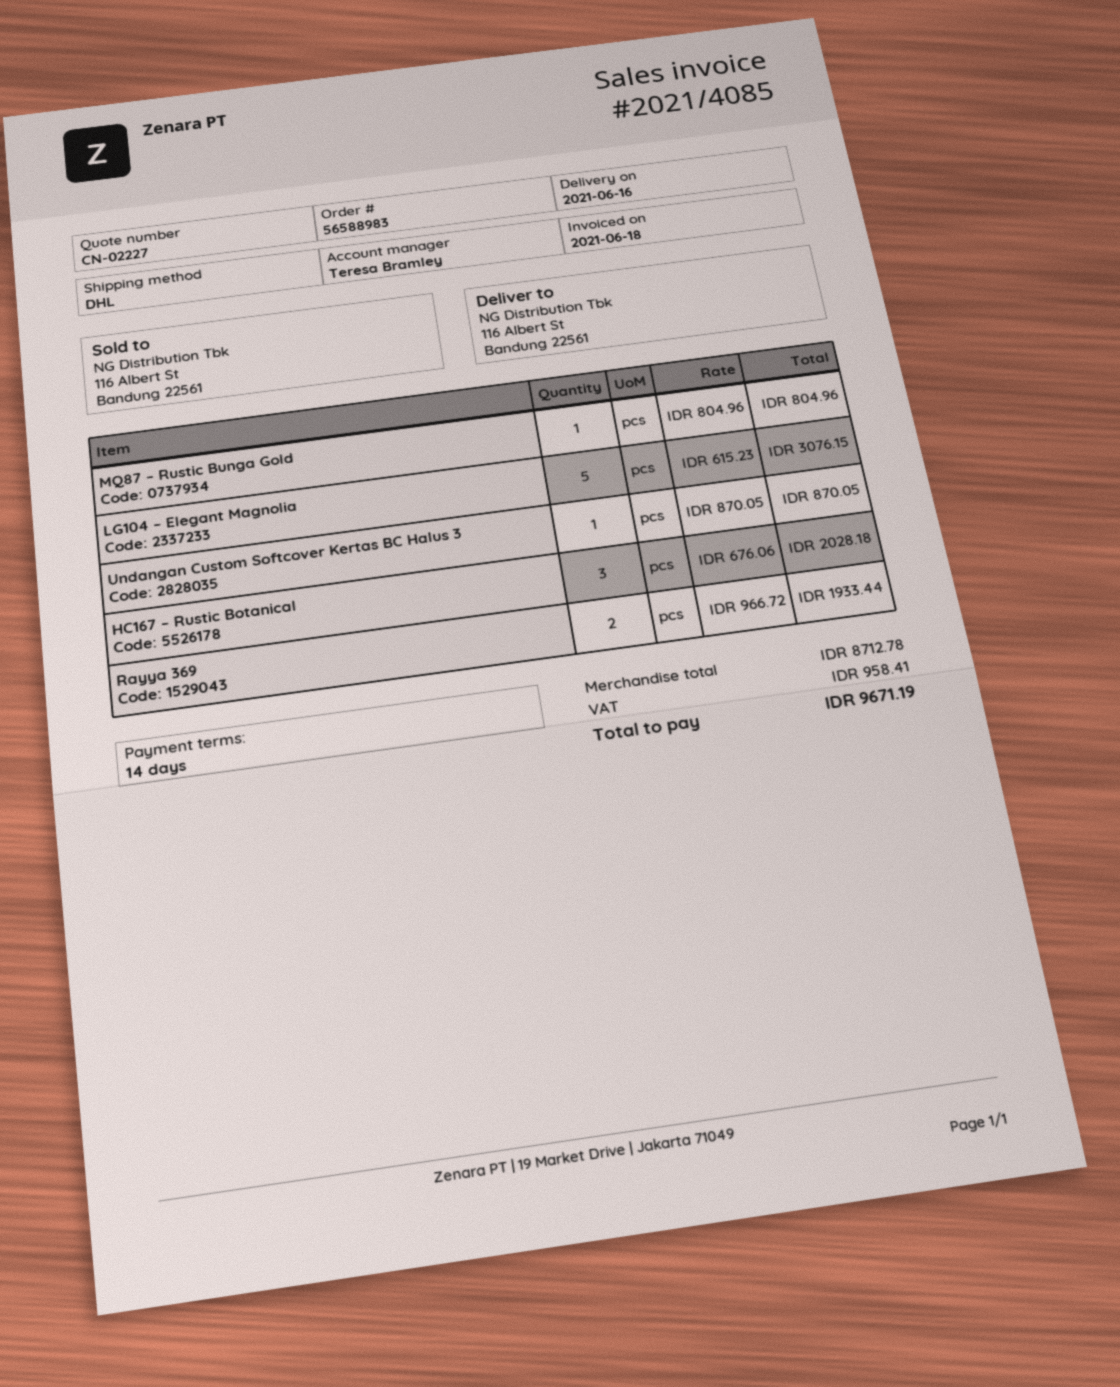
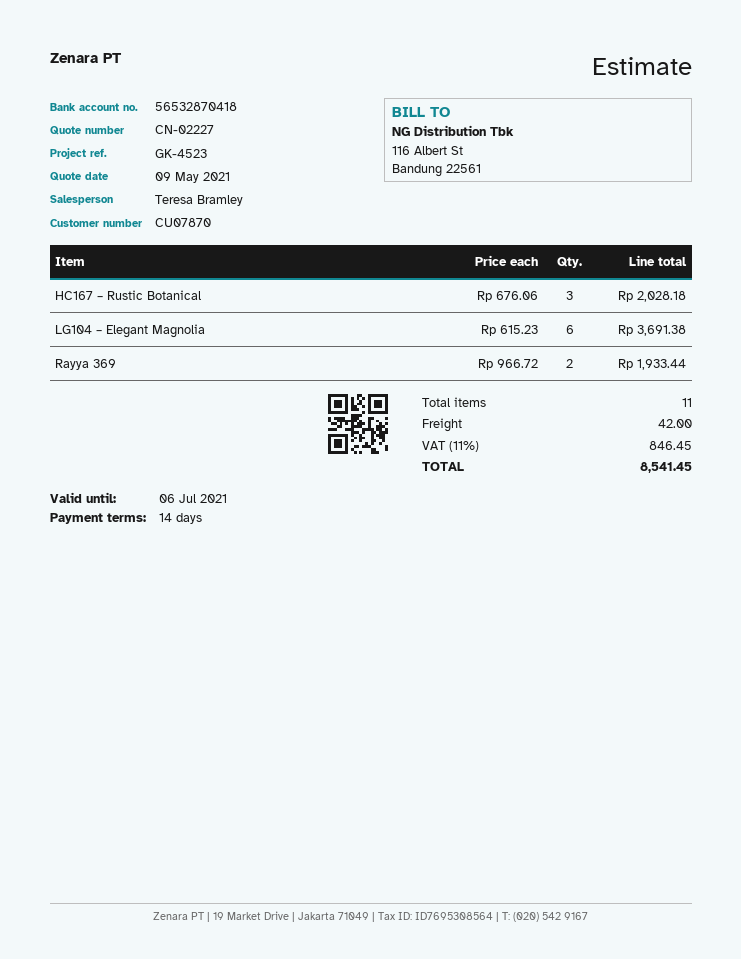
MQ87 – Rustic Bunga Gold: 1 x 804.96 = 804.96 -> none
LG104 – Elegant Magnolia: 5 x 615.23 = 3076.15 -> 6 x 615.23 = 3691.38
Undangan Custom Softcover Kertas BC Halus 3: 1 x 870.05 = 870.05 -> none
shipping: none -> 42.00
tax: 958.41 -> 846.45
total: 9671.19 -> 8541.45

